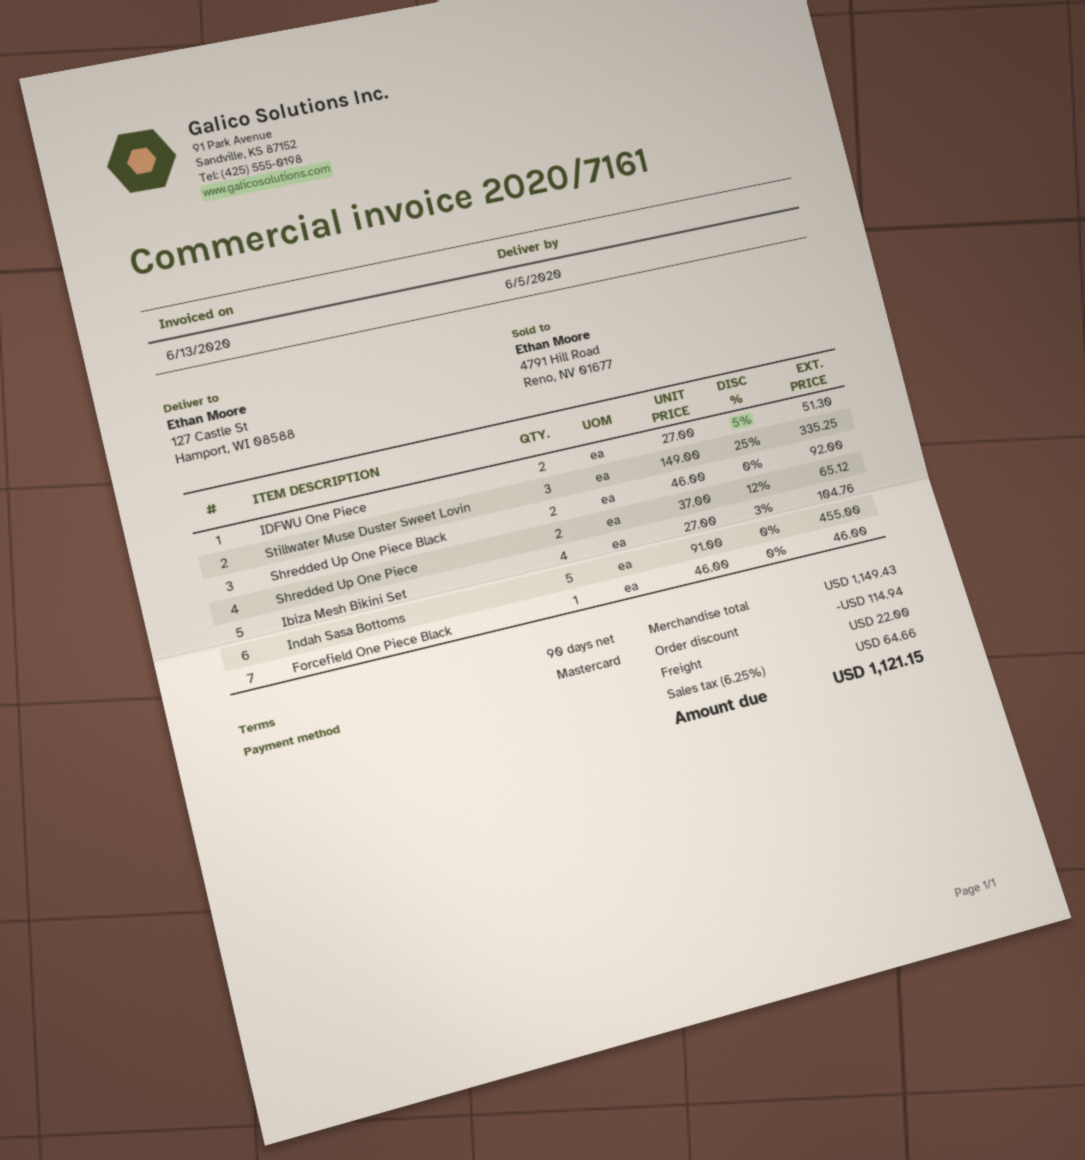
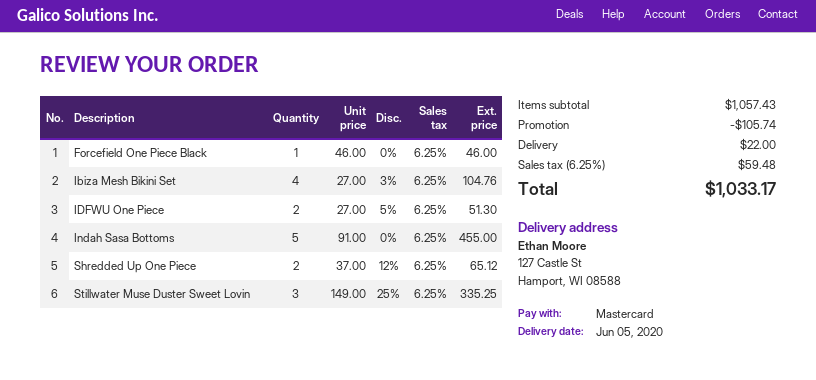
Shredded Up One Piece Black: 2 x 46.00 = 92.00 -> none
subtotal: 1149.43 -> 1057.43
discount: 114.94 -> 105.74
tax: 6.25% = 64.66 -> 6.25% = 59.48
total: 1121.15 -> 1033.17

